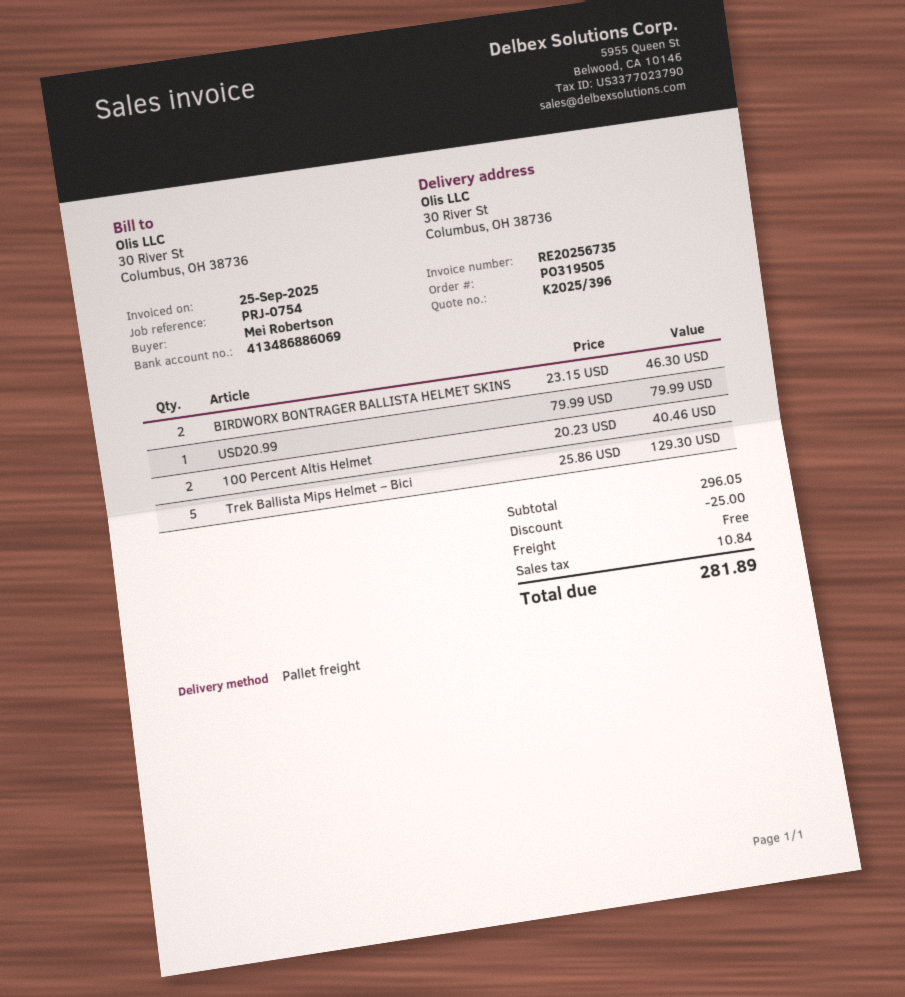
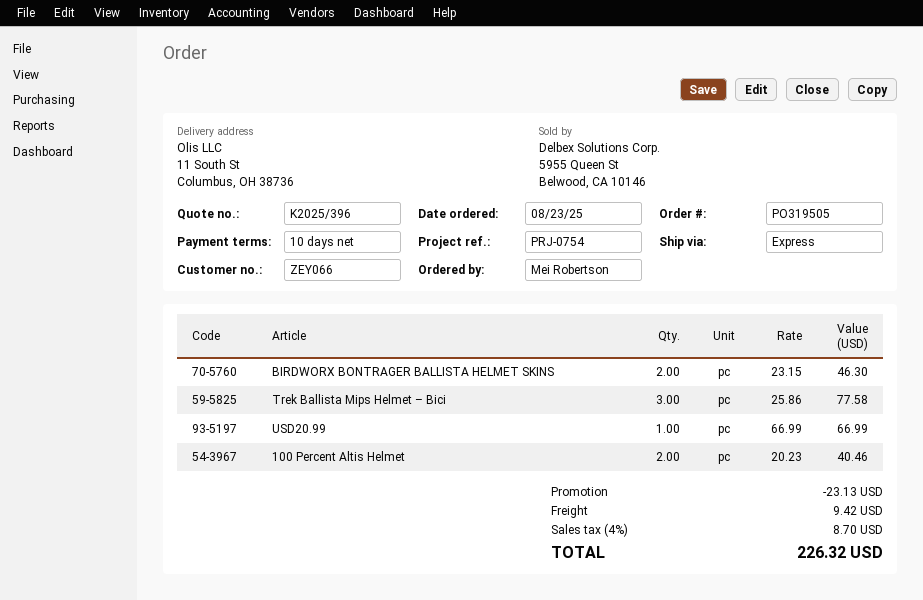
shipping method: pallet freight -> express
ship to: 30 River St, Columbus, OH 38736 -> 11 South St, Columbus, OH 38736
USD20.99: 1 x 79.99 = 79.99 -> 1 x 66.99 = 66.99
Trek Ballista Mips Helmet – Bici: 5 x 25.86 = 129.30 -> 3 x 25.86 = 77.58
discount: 25.00 -> 23.13
shipping: 0.00 -> 9.42
tax: 10.84 -> 8.70
total: 281.89 -> 226.32

